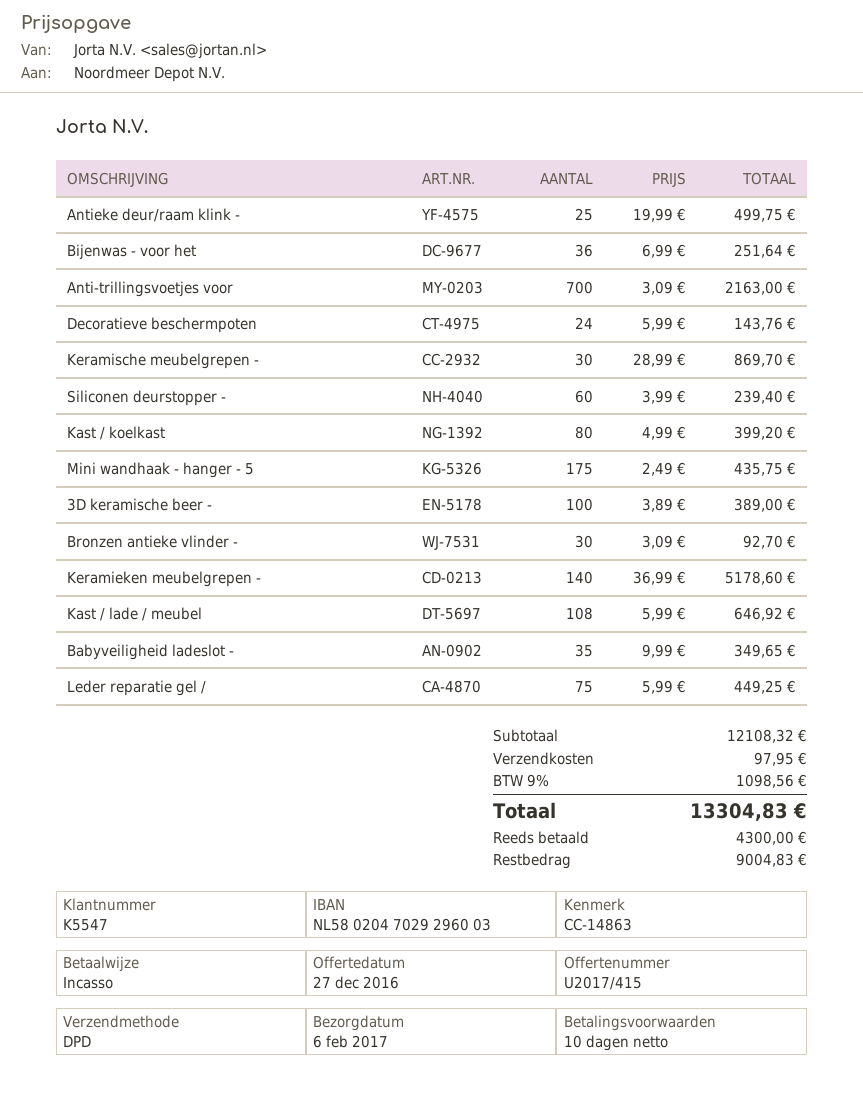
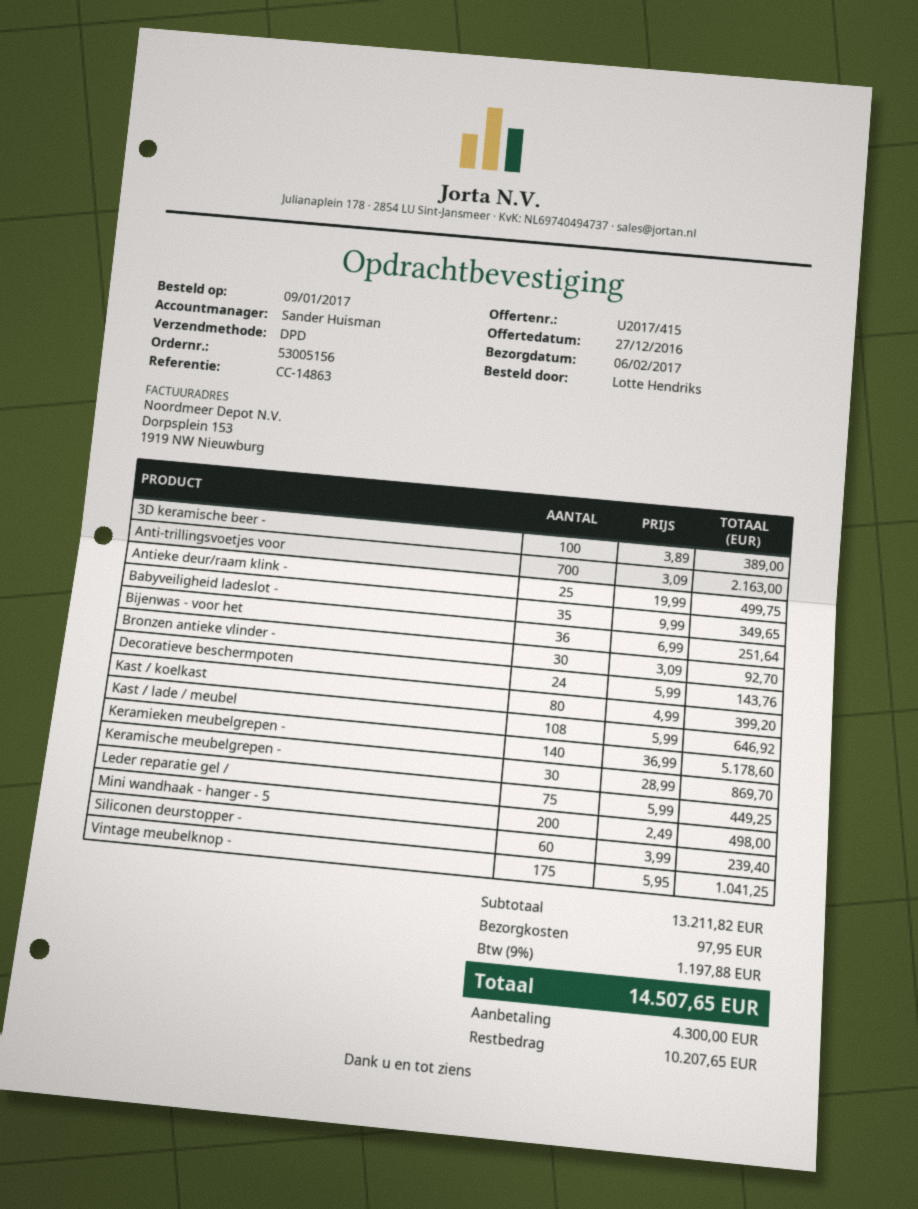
Mini wandhaak - hanger - 5: 175 x 2.49 = 435.75 -> 200 x 2.49 = 498.00
Vintage meubelknop -: none -> 175 x 5.95 = 1041.25
subtotal: 12108.32 -> 13211.82
tax: 9% = 1098.56 -> 9% = 1197.88
total: 13304.83 -> 14507.65
balance: 9004.83 -> 10207.65

